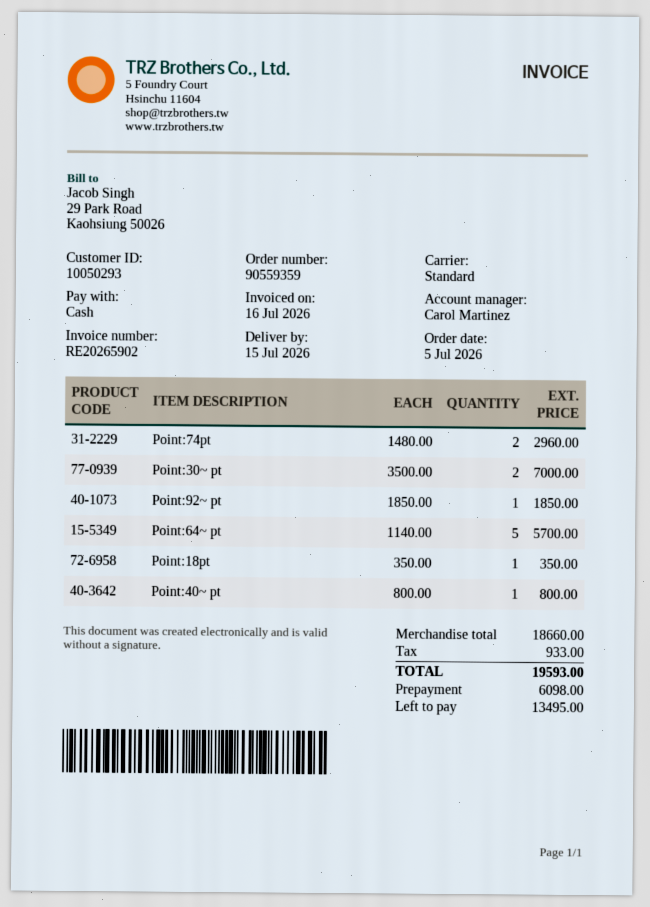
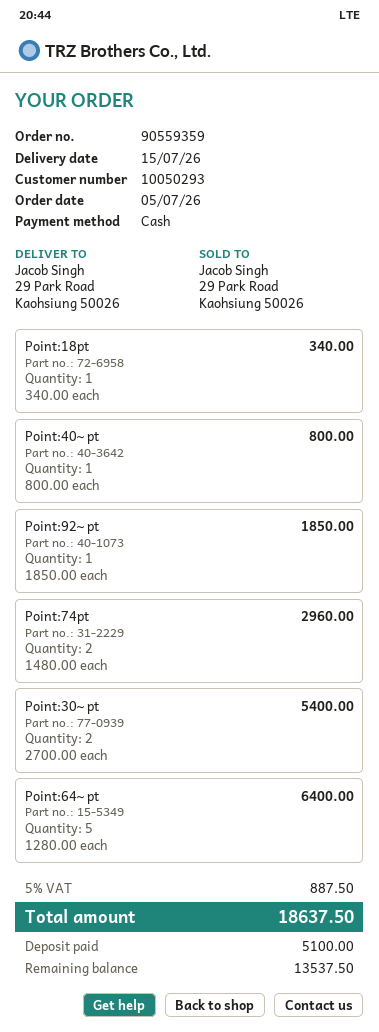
Point:30~ pt: 2 x 3500.00 = 7000.00 -> 2 x 2700.00 = 5400.00
Point:64~ pt: 5 x 1140.00 = 5700.00 -> 5 x 1280.00 = 6400.00
Point:18pt: 1 x 350.00 = 350.00 -> 1 x 340.00 = 340.00
tax: 933.00 -> 887.50
total: 19593.00 -> 18637.50
deposit: 6098.00 -> 5100.00
balance: 13495.00 -> 13537.50

